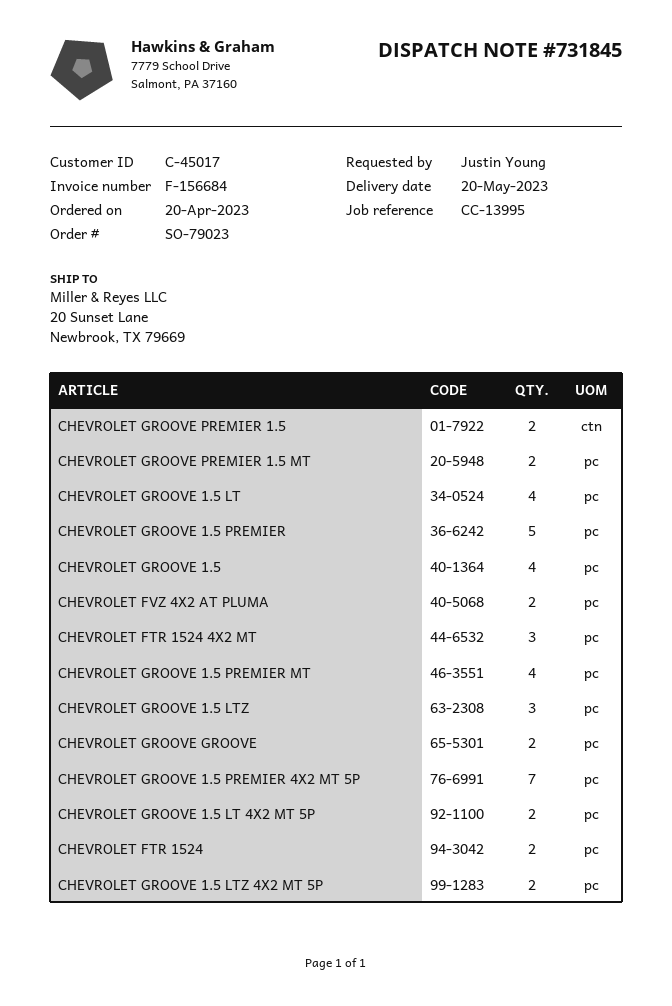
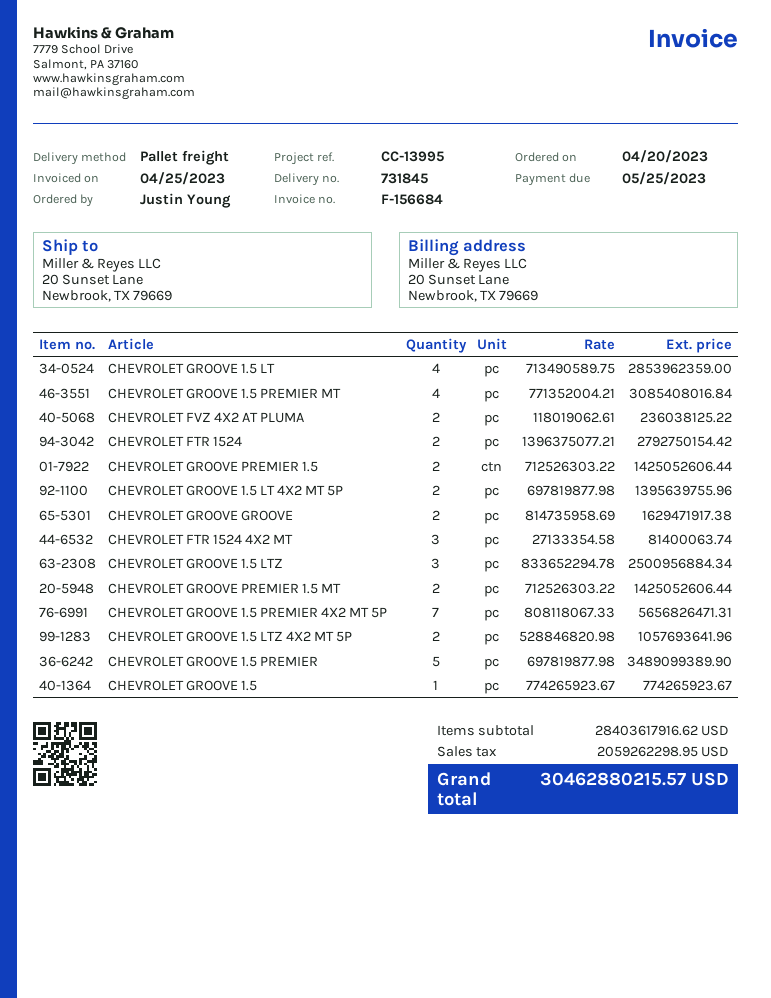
CHEVROLET GROOVE 1.5: 4 -> 1

